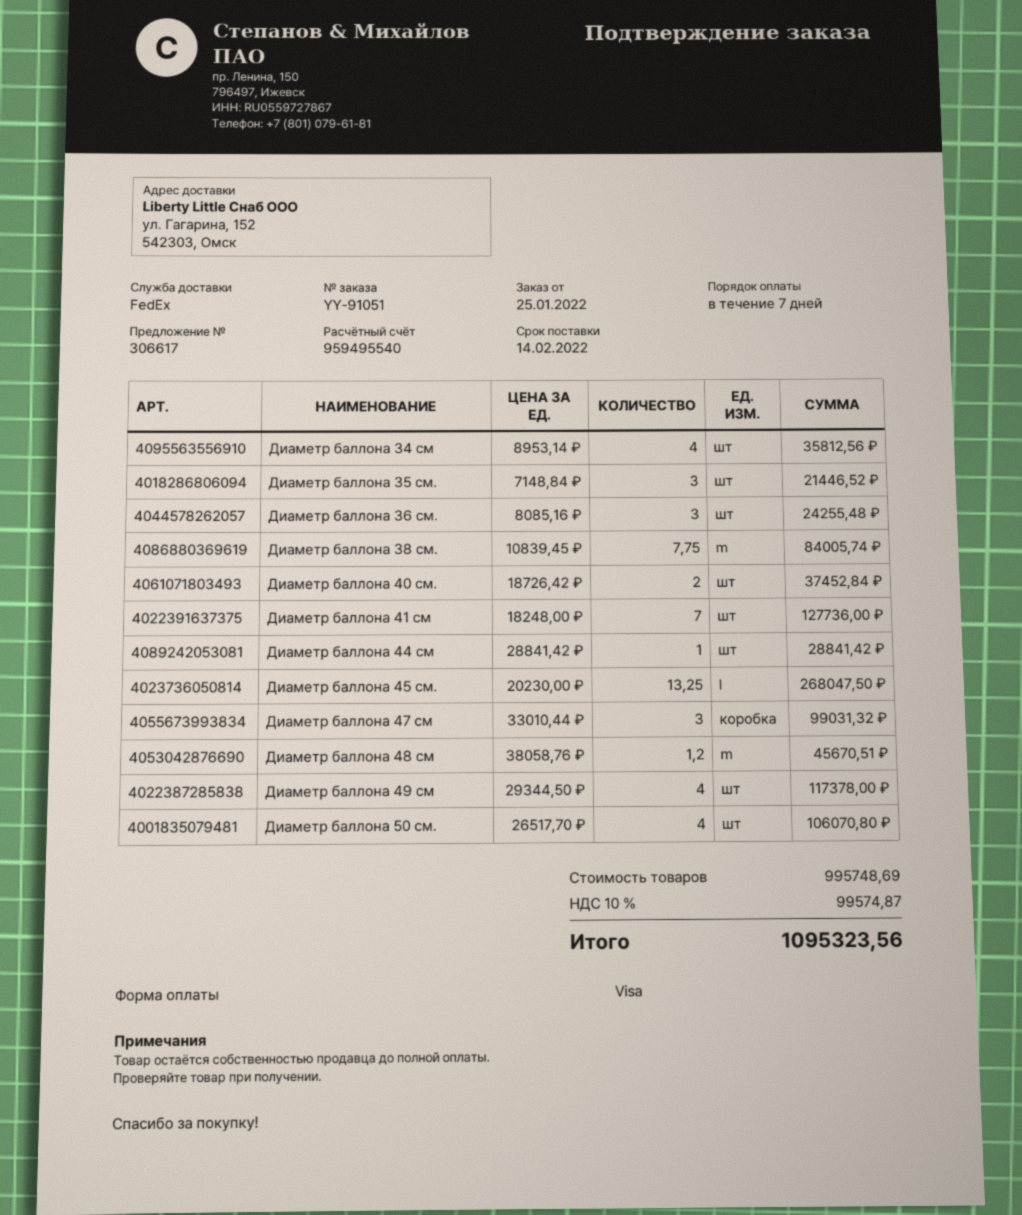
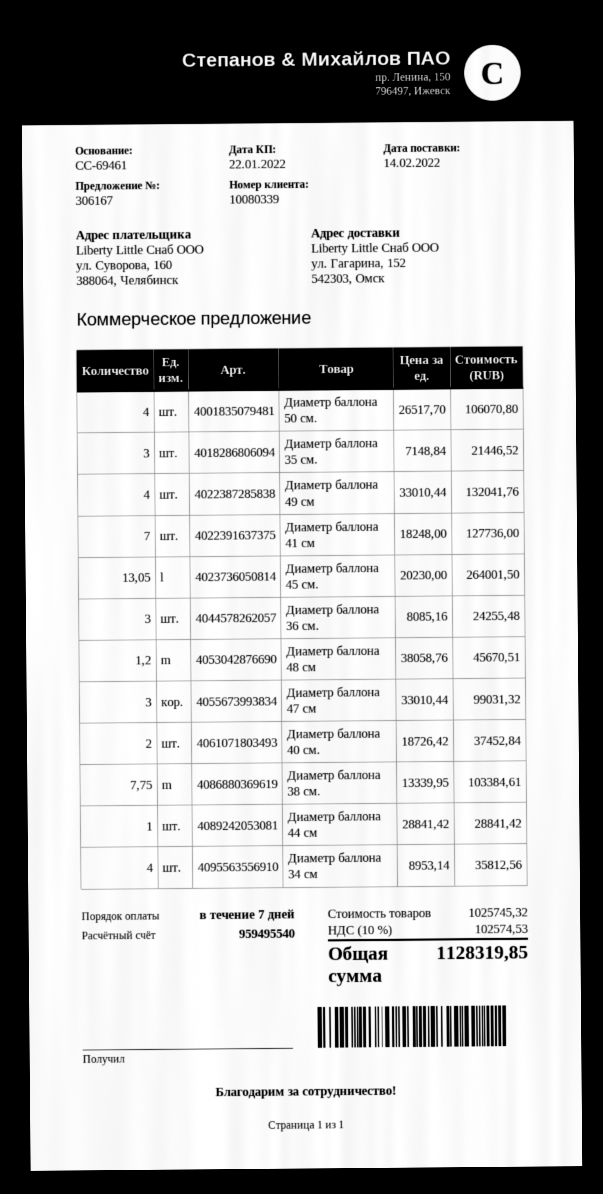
quote number: 306617 -> 306167
Диаметр баллона 38 см.: 7.75 x 10839.45 = 84005.74 -> 7.75 x 13339.95 = 103384.61
Диаметр баллона 45 см.: 13.25 x 20230.00 = 268047.50 -> 13.05 x 20230.00 = 264001.50
Диаметр баллона 49 см: 4 x 29344.50 = 117378.00 -> 4 x 33010.44 = 132041.76
subtotal: 995748.69 -> 1025745.32
tax: 10% = 99574.87 -> 10% = 102574.53
total: 1095323.56 -> 1128319.85

